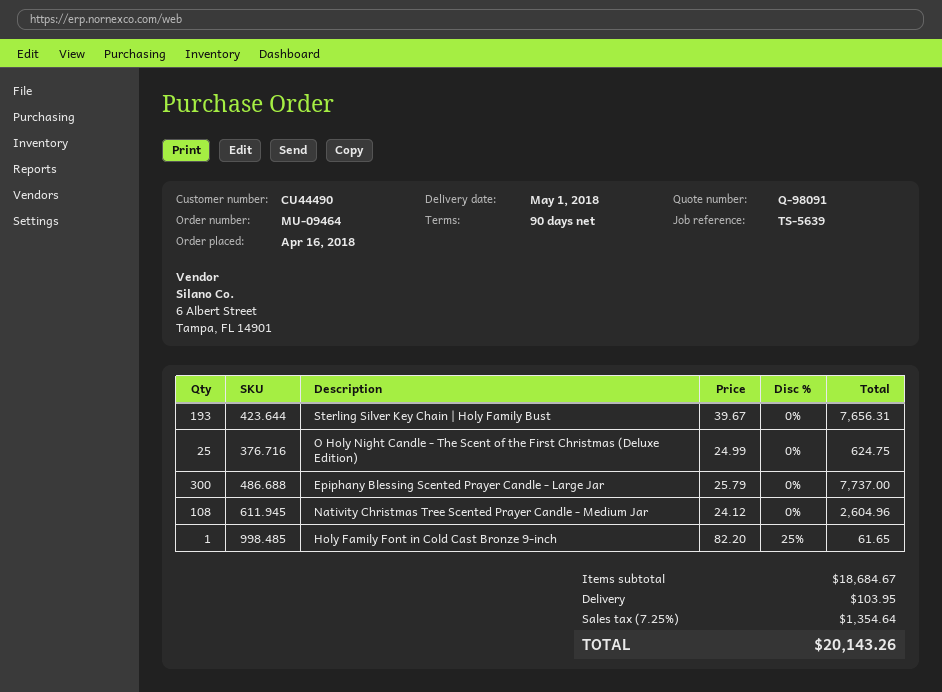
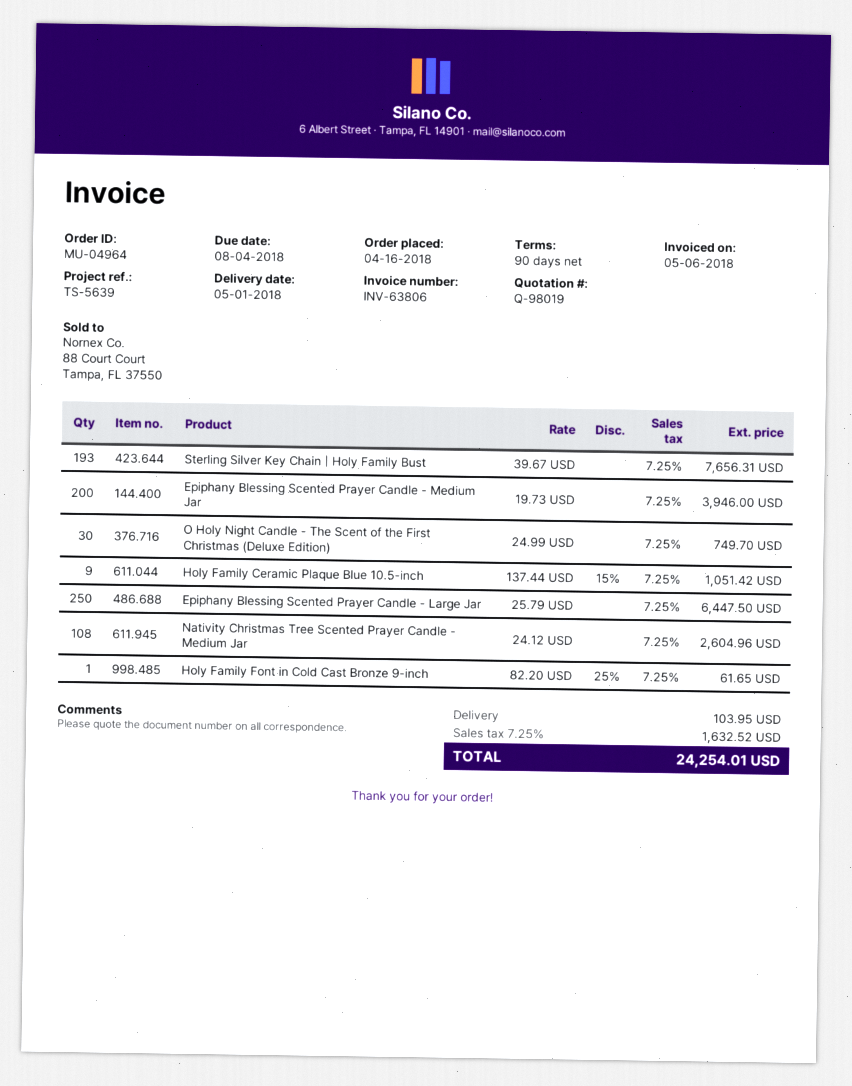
quote number: Q-98091 -> Q-98019
order number: MU-09464 -> MU-04964
O Holy Night Candle - The Scent of the First Christmas (Deluxe Edition): 25 x 24.99 = 624.75 -> 30 x 24.99 = 749.70
Epiphany Blessing Scented Prayer Candle - Large Jar: 300 x 25.79 = 7737.00 -> 250 x 25.79 = 6447.50
Epiphany Blessing Scented Prayer Candle - Medium Jar: none -> 200 x 19.73 = 3946.00
Holy Family Ceramic Plaque Blue 10.5-inch: none -> 9 x 137.44 - 15% = 1051.42
tax: 7.25% = 1354.64 -> 7.25% = 1632.52
total: 20143.26 -> 24254.01

